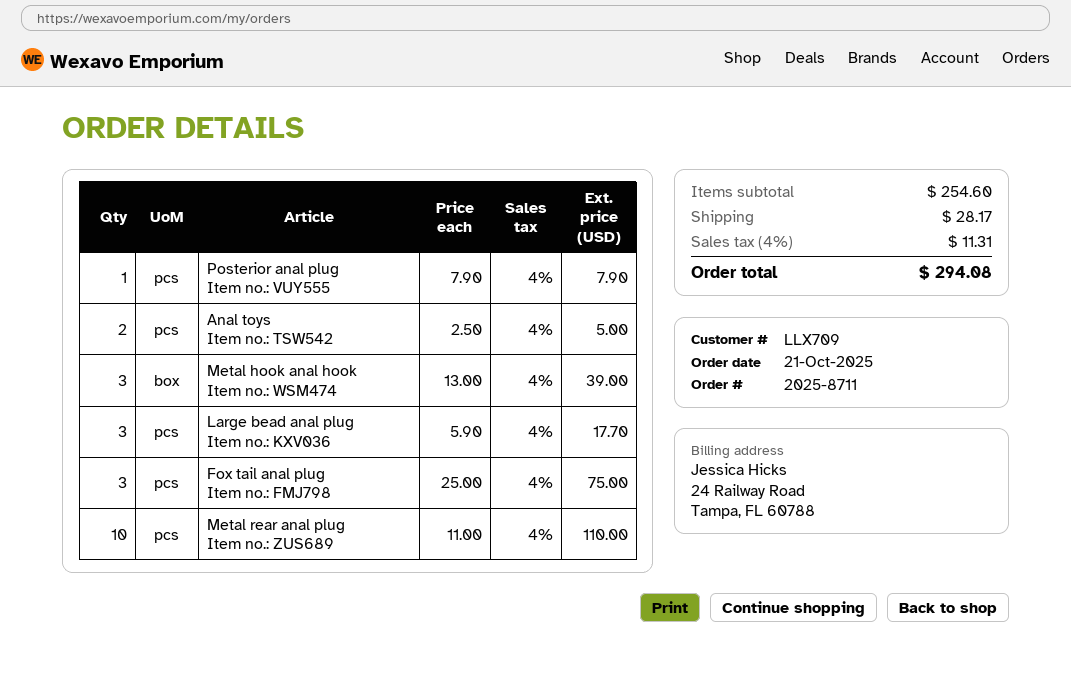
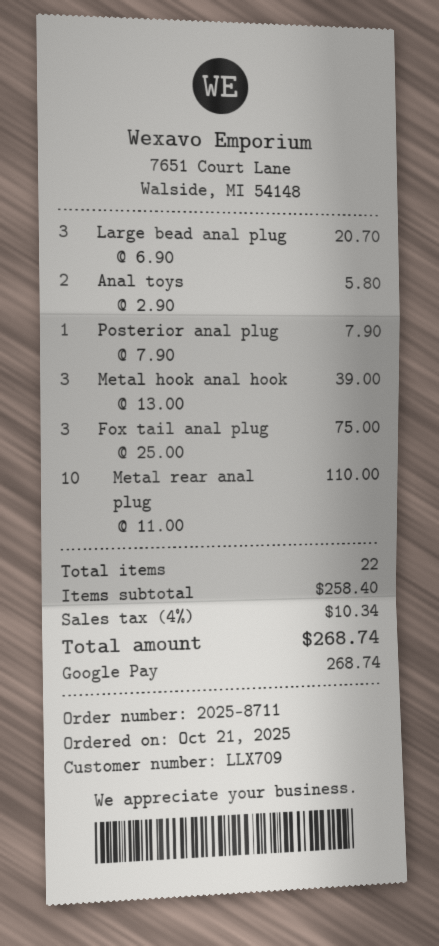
Anal toys: 2 x 2.50 = 5.00 -> 2 x 2.90 = 5.80
Large bead anal plug: 3 x 5.90 = 17.70 -> 3 x 6.90 = 20.70
subtotal: 254.60 -> 258.40
shipping: 28.17 -> none
tax: 4% = 11.31 -> 4% = 10.34
total: 294.08 -> 268.74

